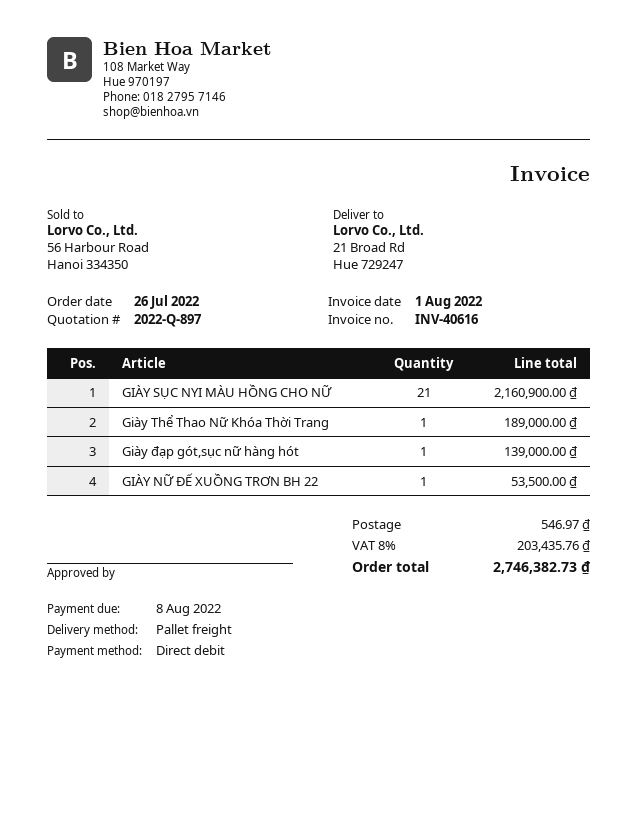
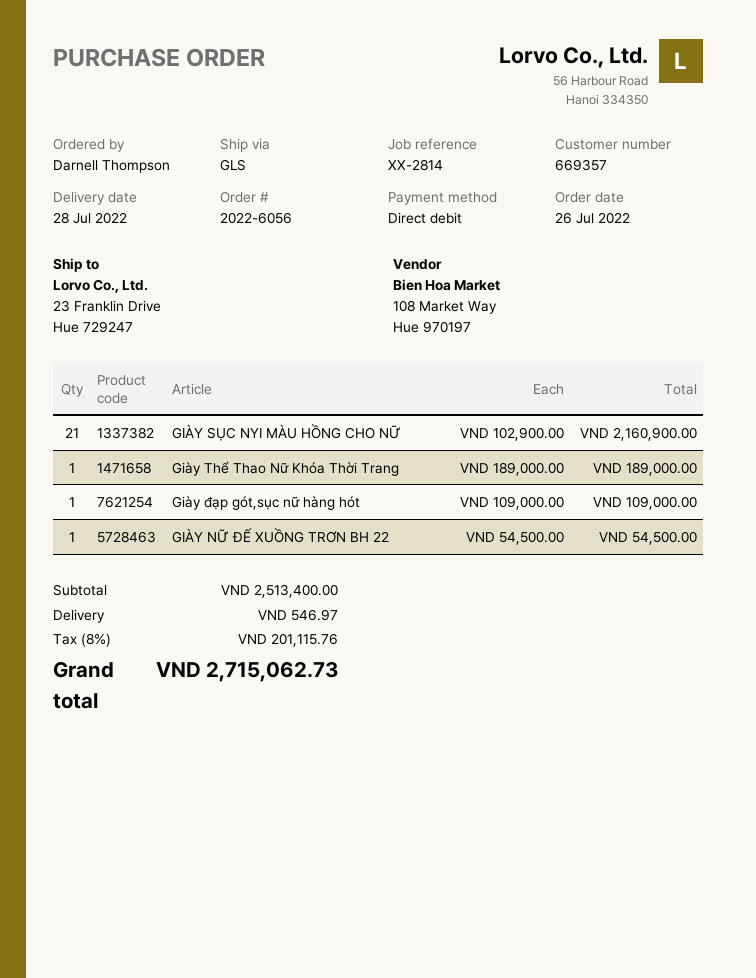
shipping method: pallet freight -> GLS
ship to: 21 Broad Rd, Hue 729247 -> 23 Franklin Drive, Hue 729247
Giày đạp gót,sục nữ hàng hót: 1 for 139000.00 -> 1 for 109000.00
GIÀY NỮ ĐẾ XUỒNG TRƠN BH 22: 1 for 53500.00 -> 1 for 54500.00
tax: 8% = 203435.76 -> 8% = 201115.76
total: 2746382.73 -> 2715062.73

